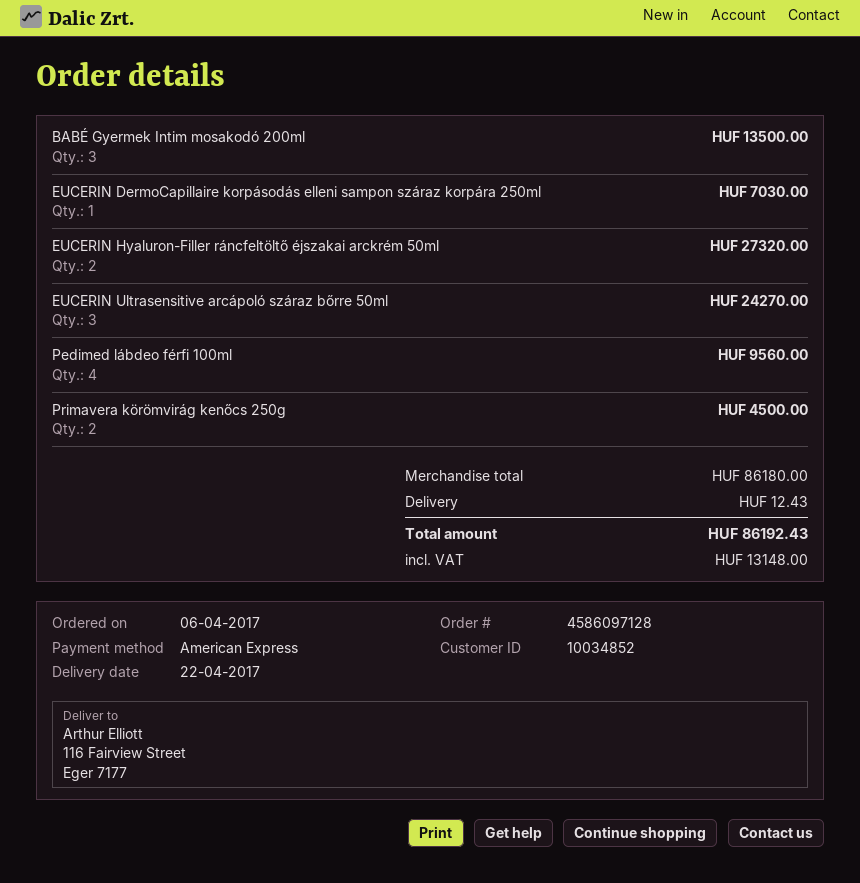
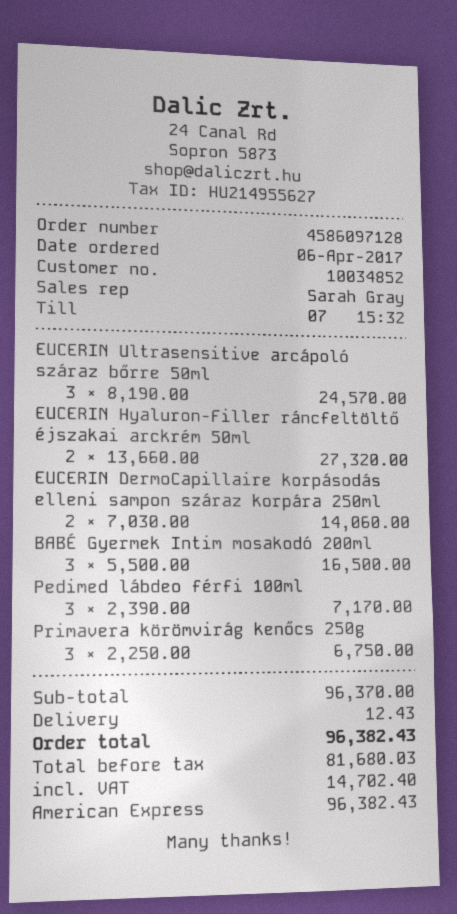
BABÉ Gyermek Intim mosakodó 200ml: 3 for 13500.00 -> 3 for 16500.00
EUCERIN DermoCapillaire korpásodás elleni sampon száraz korpára 250ml: 1 for 7030.00 -> 2 for 14060.00
EUCERIN Ultrasensitive arcápoló száraz bőrre 50ml: 3 for 24270.00 -> 3 for 24570.00
Pedimed lábdeo férfi 100ml: 4 for 9560.00 -> 3 for 7170.00
Primavera körömvirág kenőcs 250g: 2 for 4500.00 -> 3 for 6750.00
subtotal: 86180.00 -> 96370.00
tax: 13148.00 -> 14702.40
total: 86192.43 -> 96382.43

